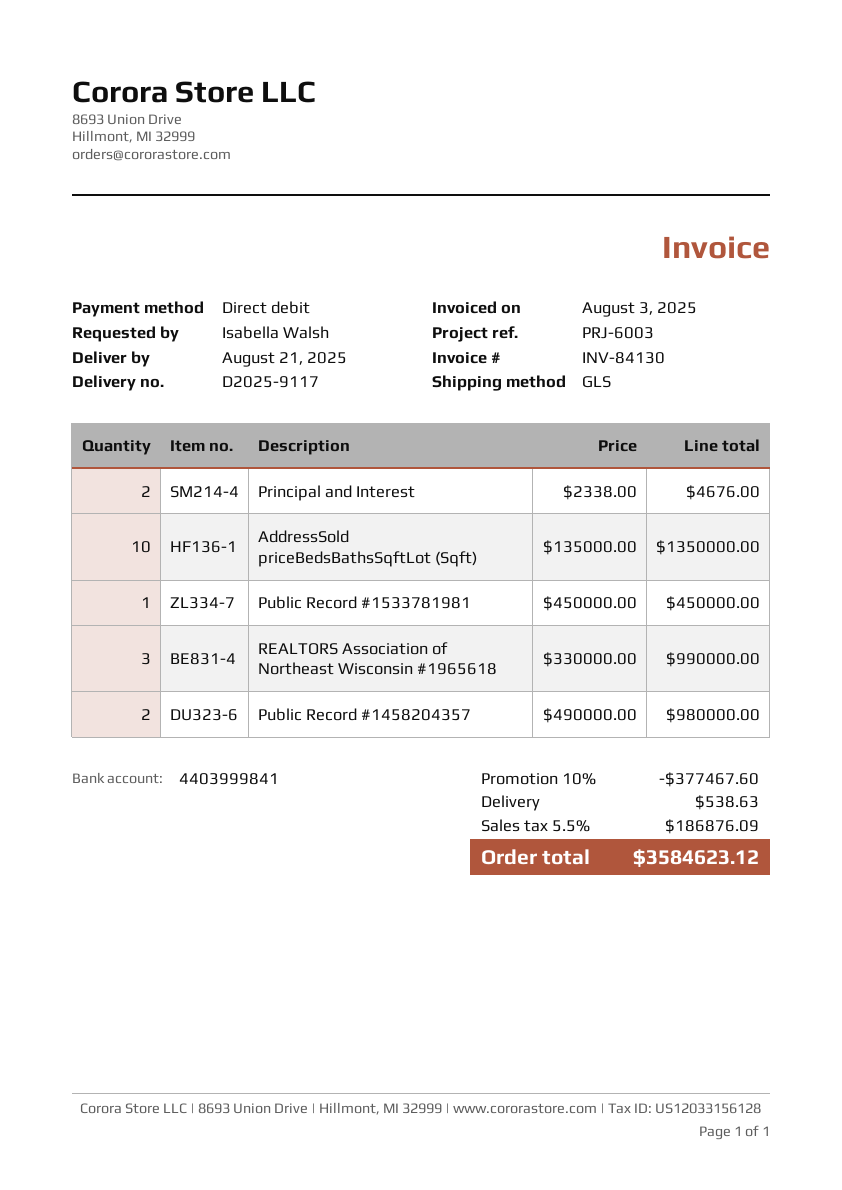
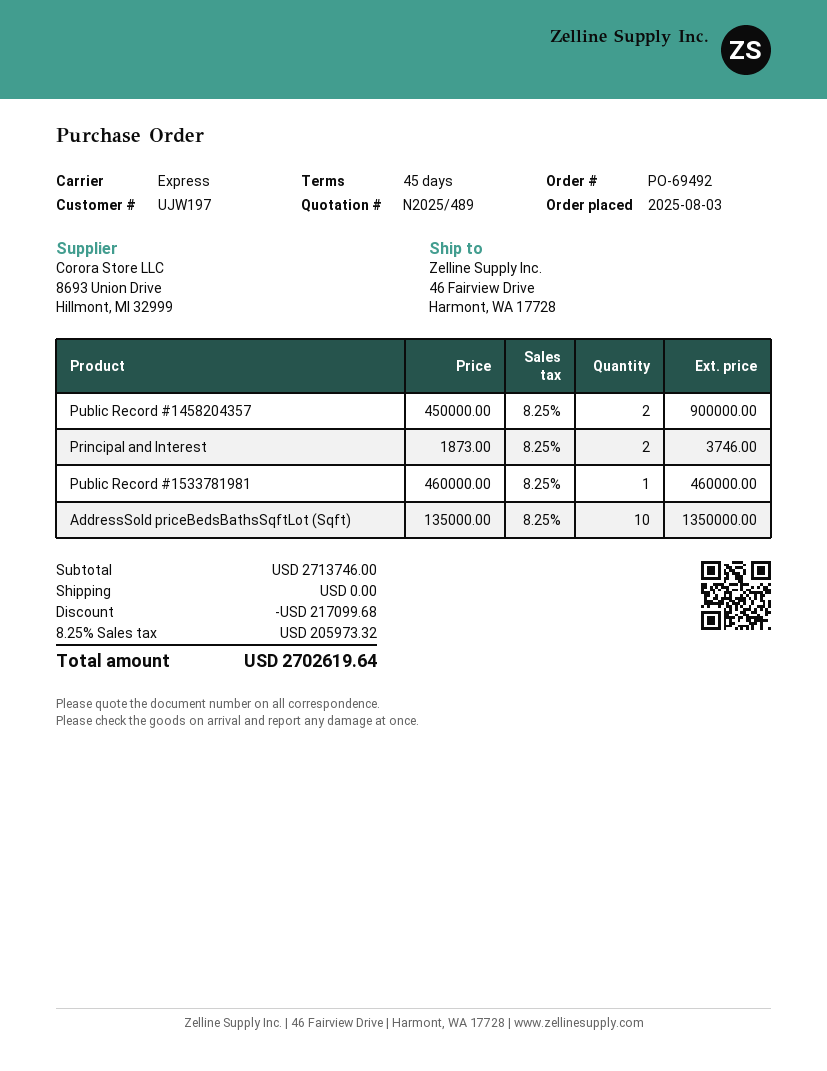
shipping method: GLS -> express
Principal and Interest: 2 x 2338.00 = 4676.00 -> 2 x 1873.00 = 3746.00
Public Record #1533781981: 1 x 450000.00 = 450000.00 -> 1 x 460000.00 = 460000.00
REALTORS Association of Northeast Wisconsin #1965618: 3 x 330000.00 = 990000.00 -> none
Public Record #1458204357: 2 x 490000.00 = 980000.00 -> 2 x 450000.00 = 900000.00
discount: 377467.60 -> 217099.68
shipping: 538.63 -> 0.00
tax: 5.5% = 186876.09 -> 8.25% = 205973.32
total: 3584623.12 -> 2702619.64

